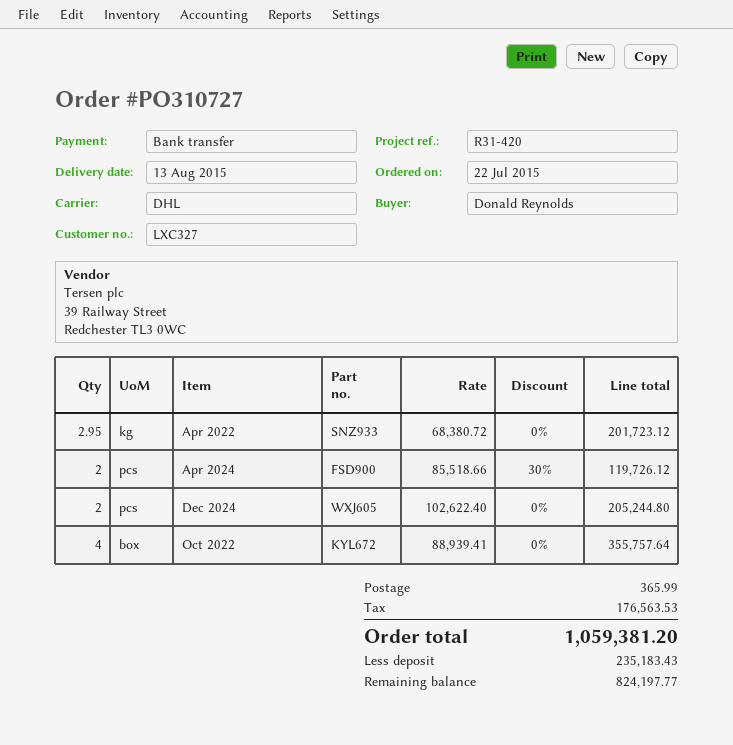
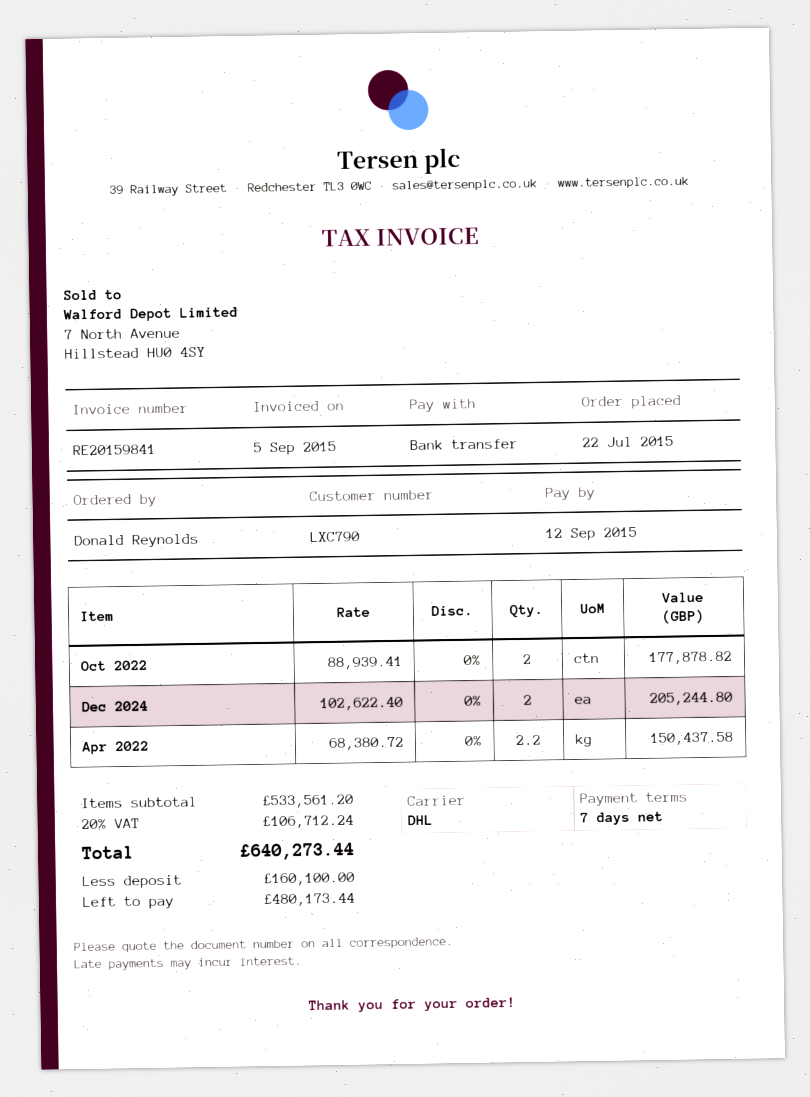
customer number: LXC327 -> LXC790
Apr 2022: 2.95 x 68380.72 = 201723.12 -> 2.2 x 68380.72 = 150437.58
Apr 2024: 2 x 85518.66 - 30% = 119726.12 -> none
Oct 2022: 4 x 88939.41 = 355757.64 -> 2 x 88939.41 = 177878.82
shipping: 365.99 -> none
tax: 176563.53 -> 106712.24
total: 1059381.20 -> 640273.44
deposit: 235183.43 -> 160100.00
balance: 824197.77 -> 480173.44

